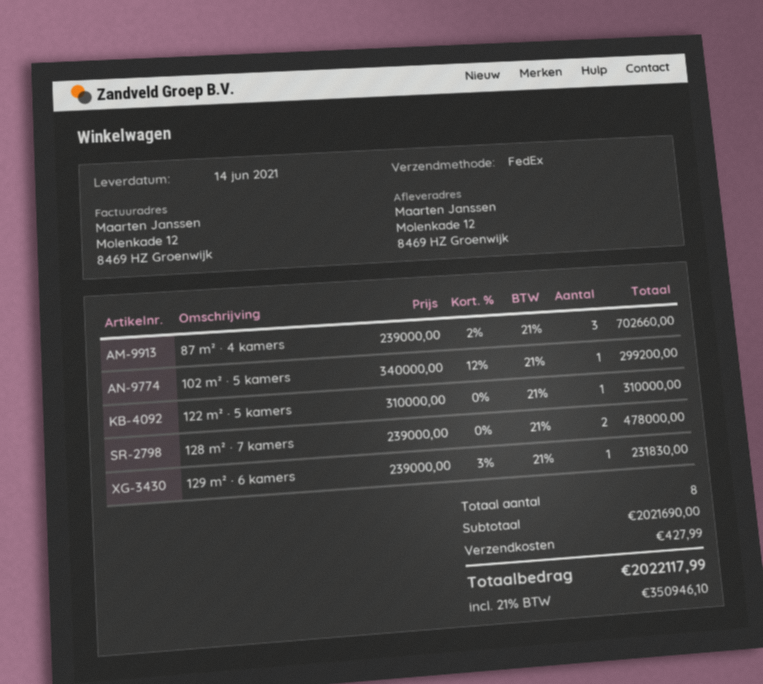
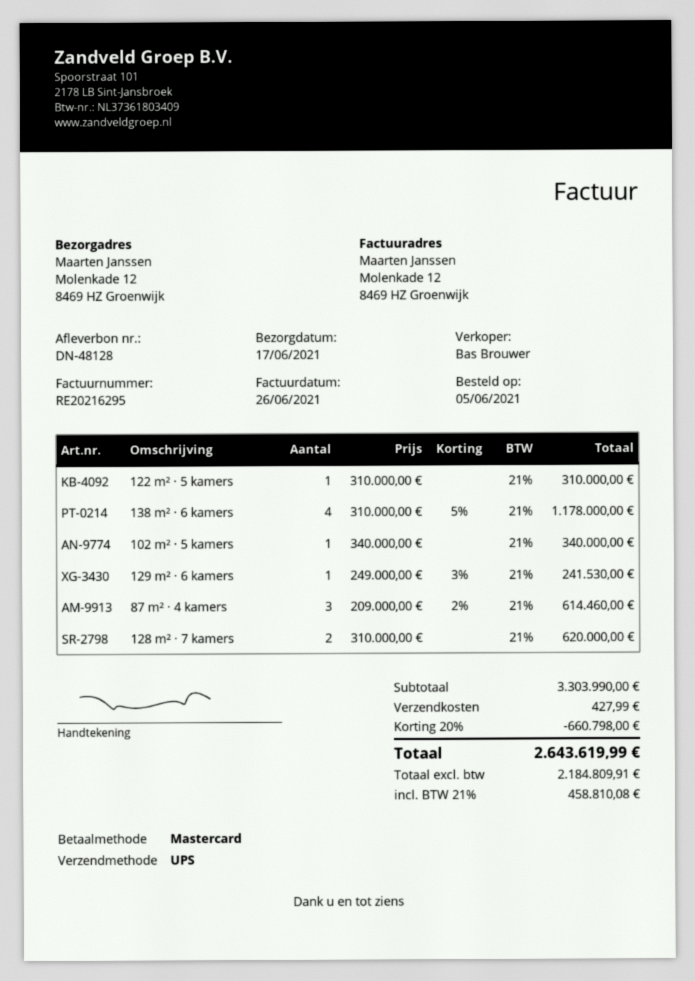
delivery date: 2021-06-14 -> 2021-06-17
shipping method: FedEx -> UPS
87 m² · 4 kamers: 3 x 239000.00 - 2% = 702660.00 -> 3 x 209000.00 - 2% = 614460.00
102 m² · 5 kamers: 1 x 340000.00 - 12% = 299200.00 -> 1 x 340000.00 = 340000.00
128 m² · 7 kamers: 2 x 239000.00 = 478000.00 -> 2 x 310000.00 = 620000.00
129 m² · 6 kamers: 1 x 239000.00 - 3% = 231830.00 -> 1 x 249000.00 - 3% = 241530.00
138 m² · 6 kamers: none -> 4 x 310000.00 - 5% = 1178000.00
subtotal: 2021690.00 -> 3303990.00
discount: none -> 20% = 660798.00
tax: 21% = 350946.10 -> 21% = 458810.08
total: 2022117.99 -> 2643619.99

